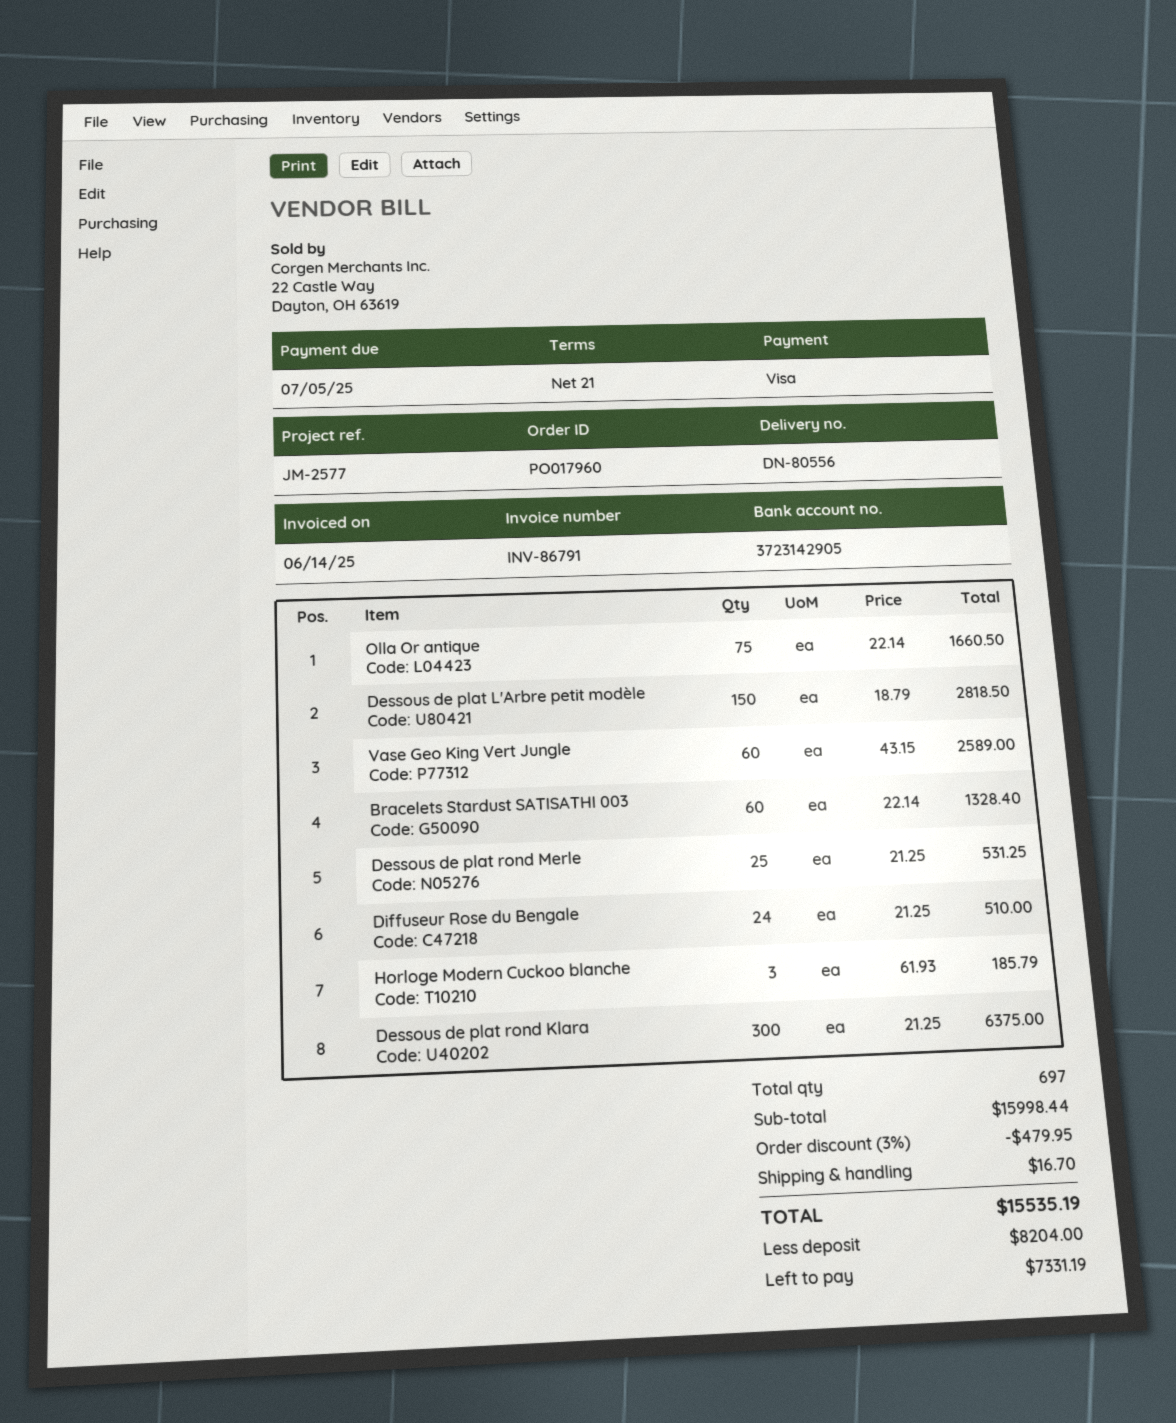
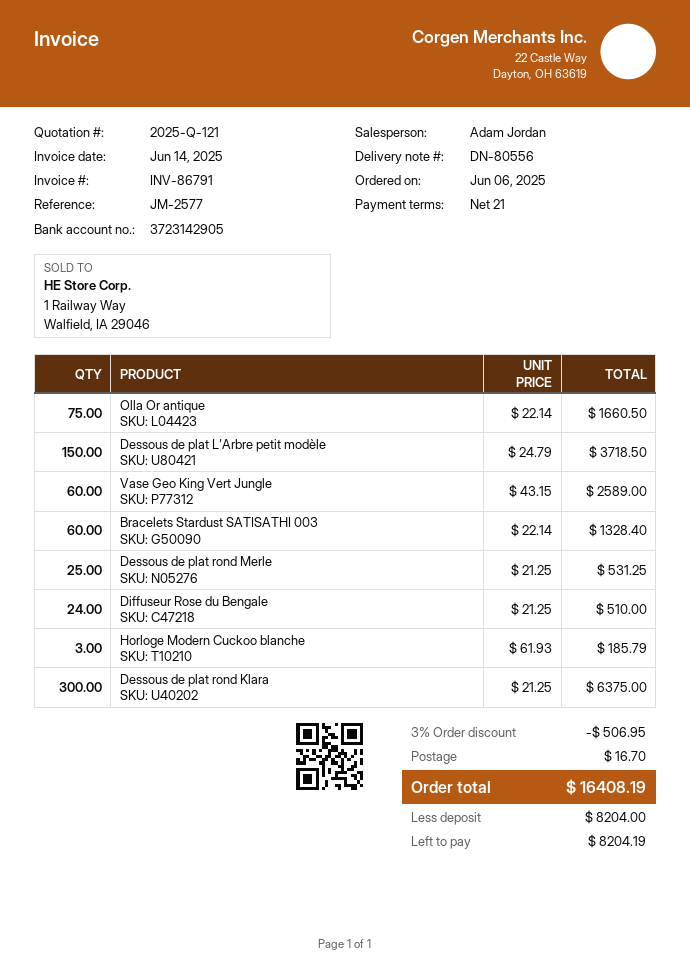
Dessous de plat L'Arbre petit modèle: 150 x 18.79 = 2818.50 -> 150 x 24.79 = 3718.50
discount: 3% = 479.95 -> 3% = 506.95
total: 15535.19 -> 16408.19
balance: 7331.19 -> 8204.19

